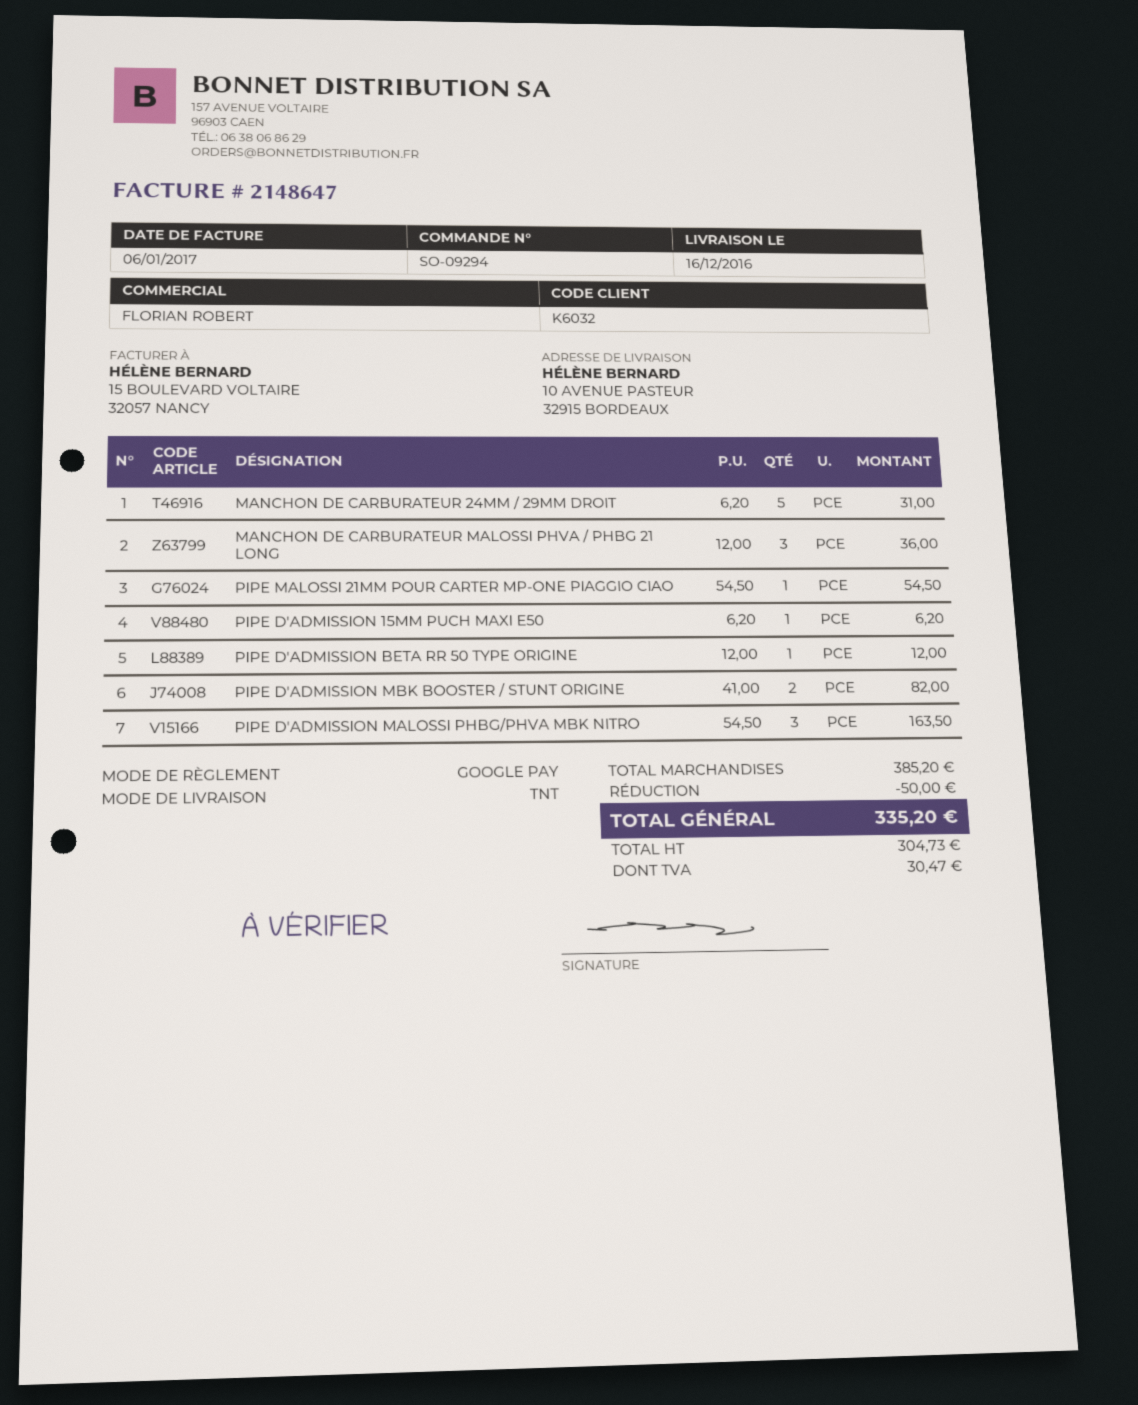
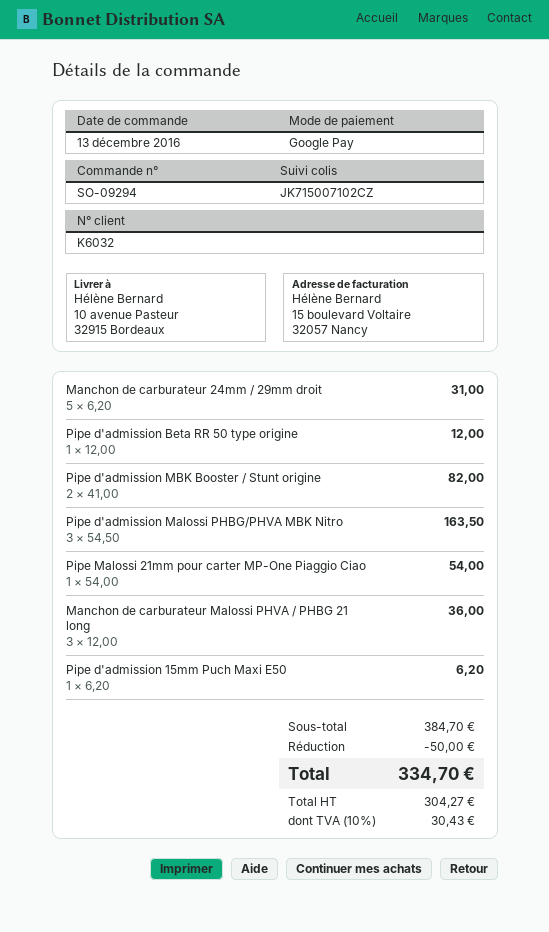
PIPE MALOSSI 21MM POUR CARTER MP-ONE PIAGGIO CIAO: 1 x 54.50 = 54.50 -> 1 x 54.00 = 54.00
subtotal: 385.20 -> 384.70
net: 304.73 -> 304.27
tax: 30.47 -> 30.43
total: 335.20 -> 334.70

